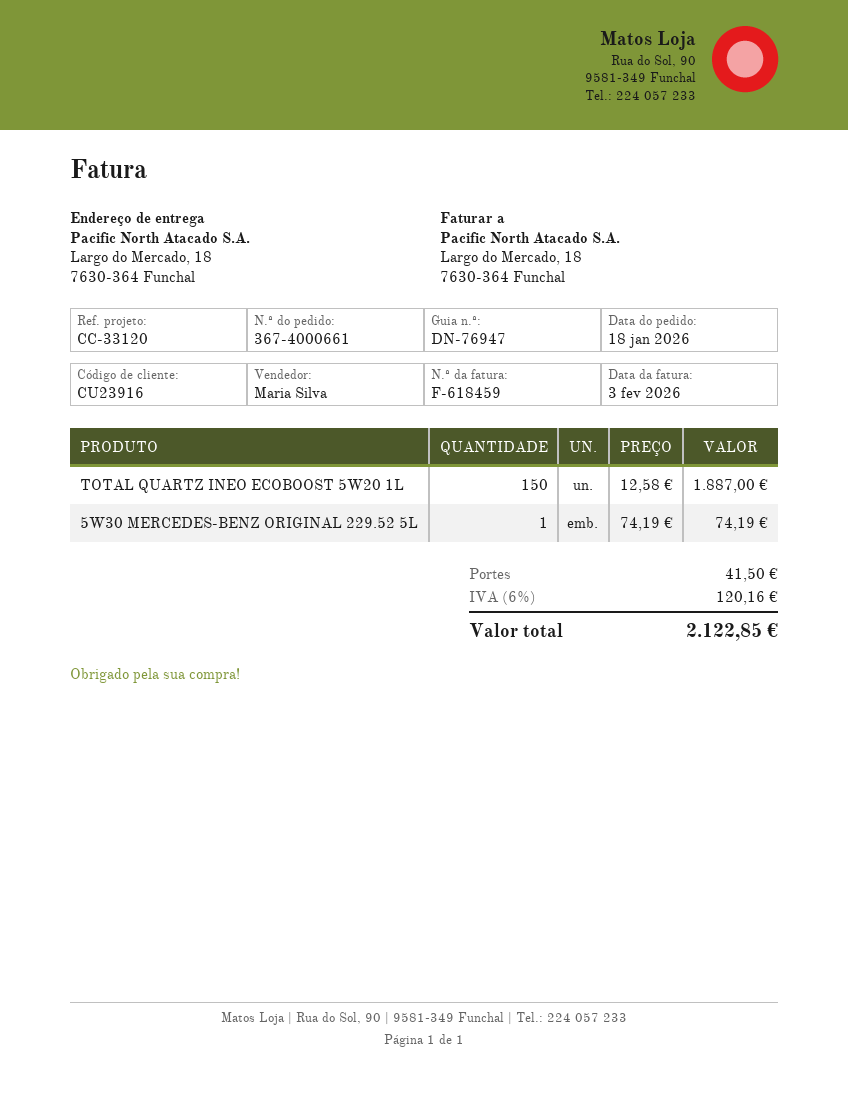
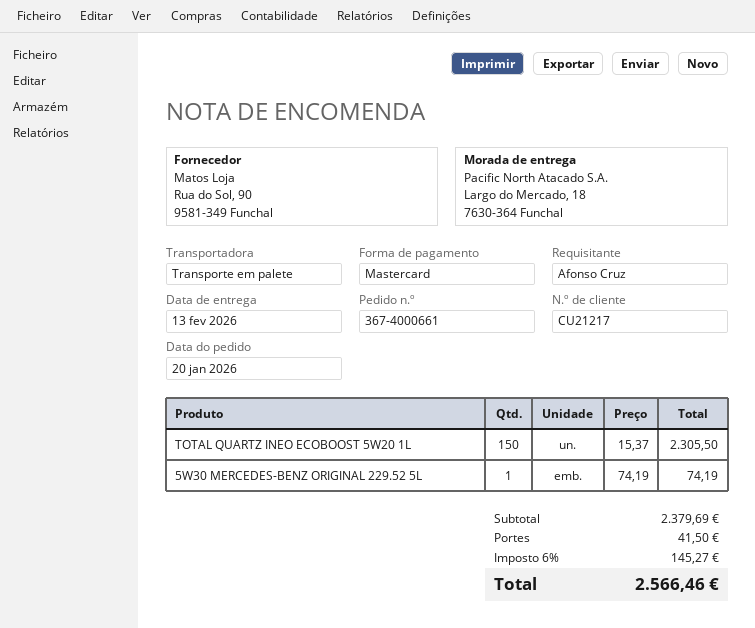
order date: 2026-01-18 -> 2026-01-20
customer number: CU23916 -> CU21217
TOTAL QUARTZ INEO ECOBOOST 5W20 1L: 150 x 12.58 = 1887.00 -> 150 x 15.37 = 2305.50
tax: 6% = 120.16 -> 6% = 145.27
total: 2122.85 -> 2566.46

